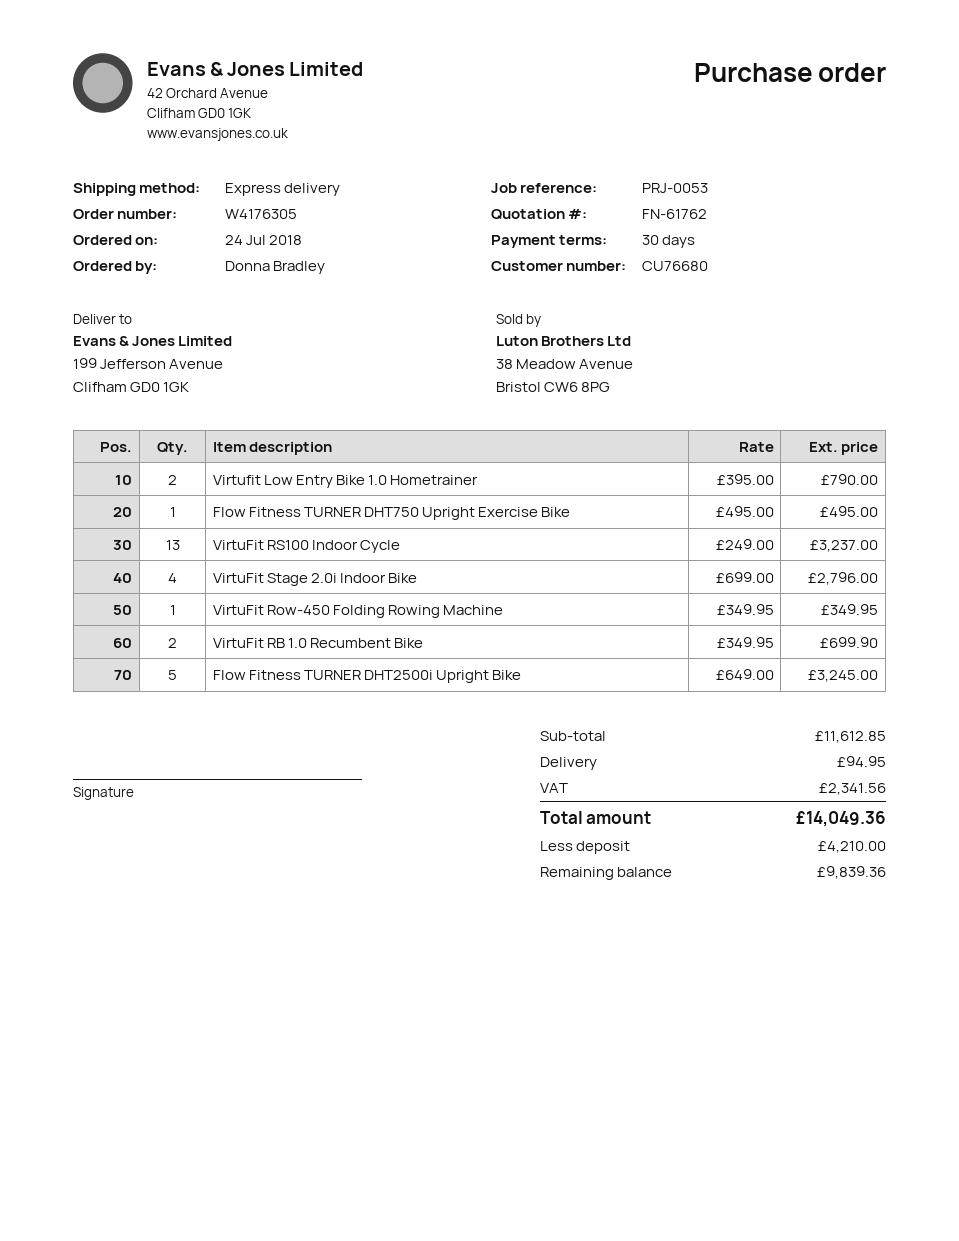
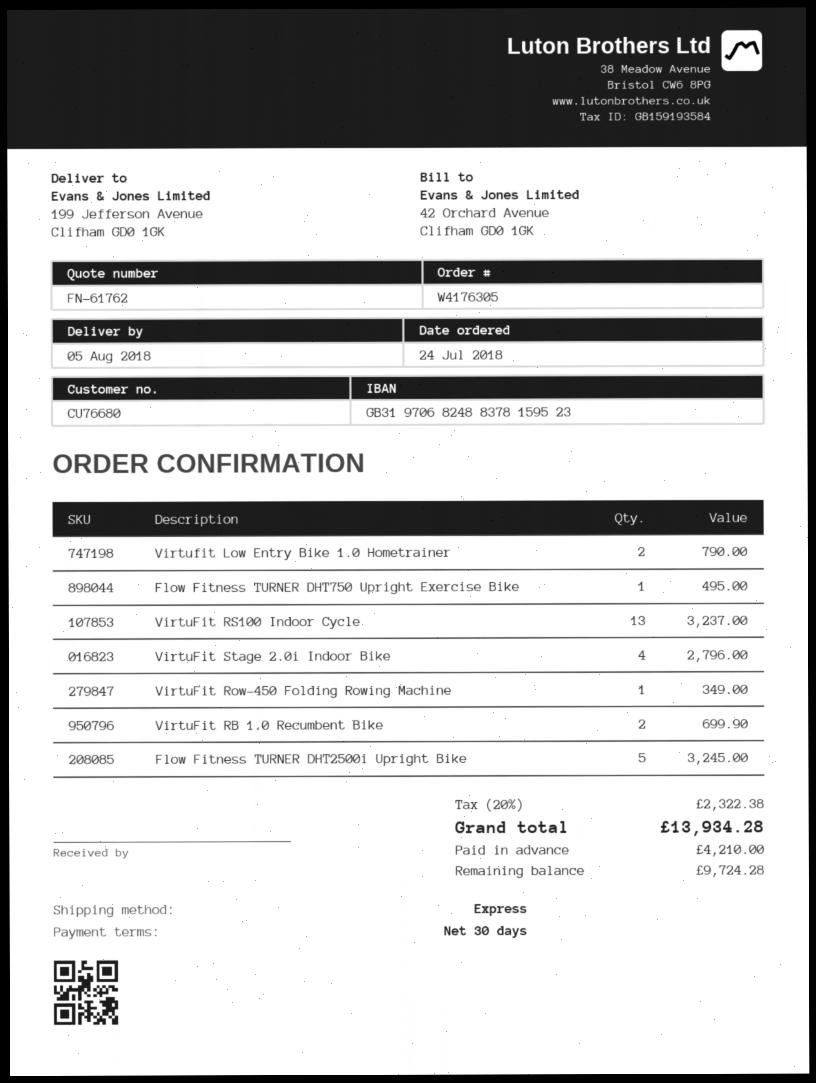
VirtuFit Row-450 Folding Rowing Machine: 1 for 349.95 -> 1 for 349.00
shipping: 94.95 -> none
tax: 2341.56 -> 2322.38
total: 14049.36 -> 13934.28
balance: 9839.36 -> 9724.28

